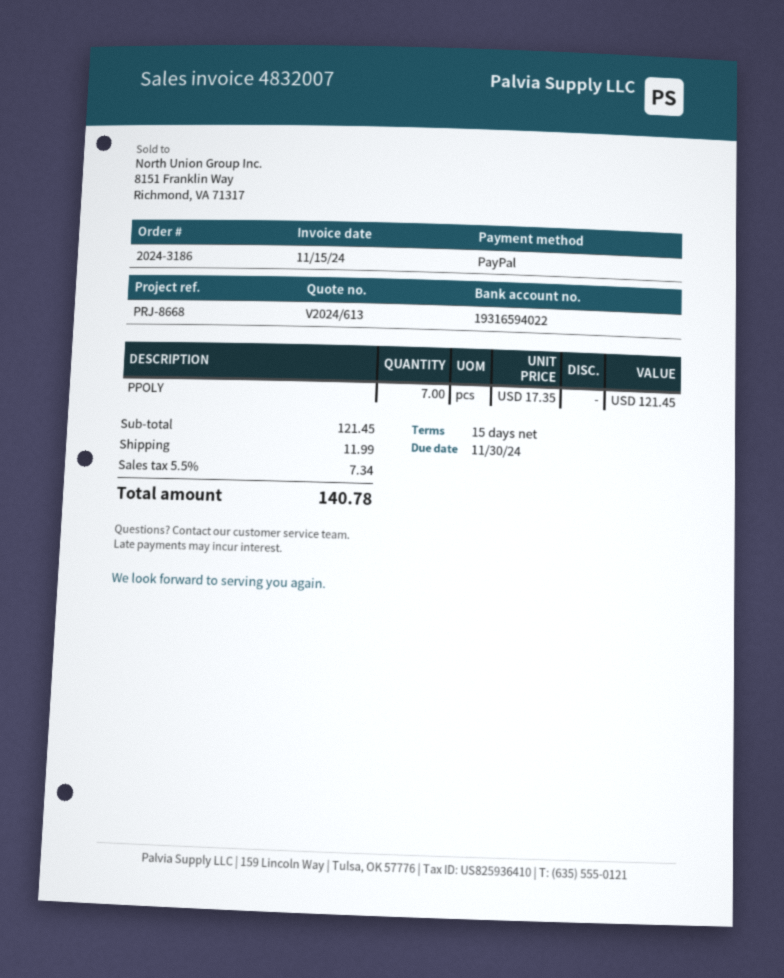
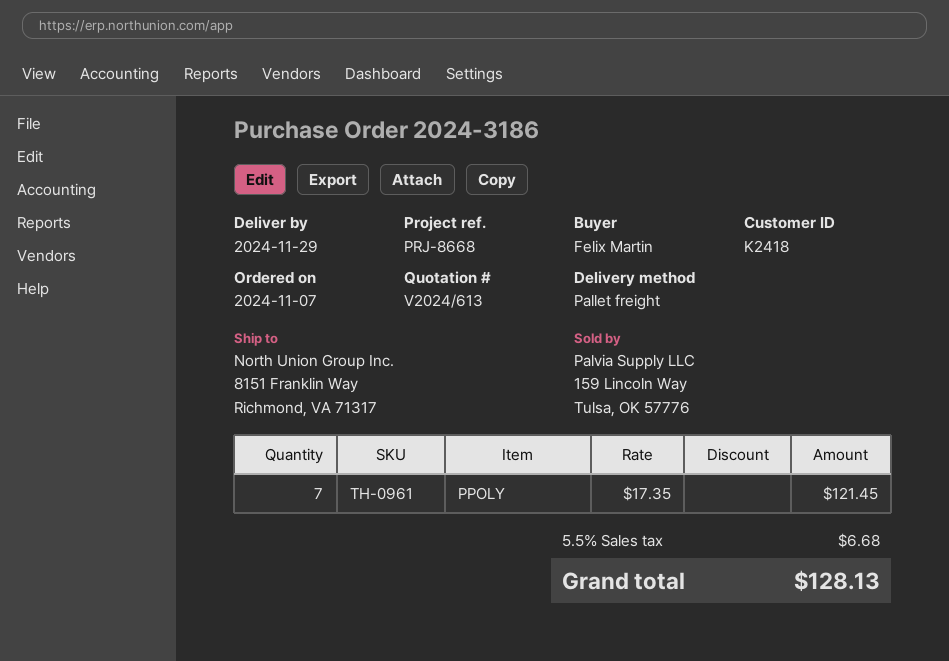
shipping: 11.99 -> none
tax: 5.5% = 7.34 -> 5.5% = 6.68
total: 140.78 -> 128.13

